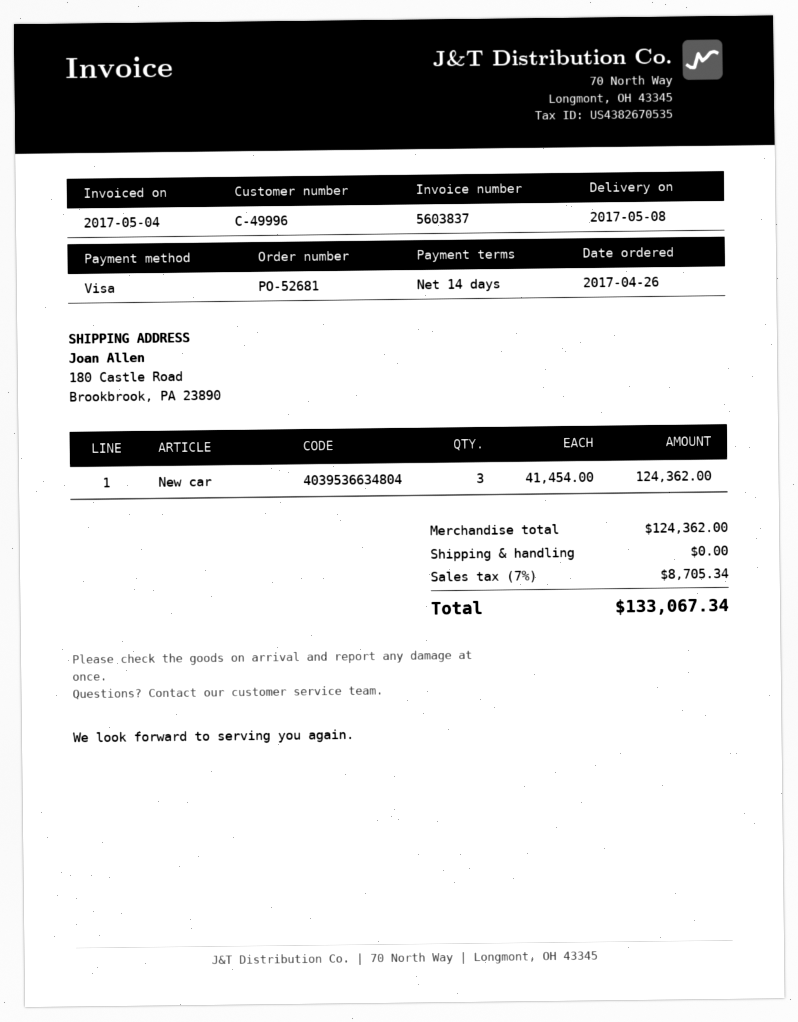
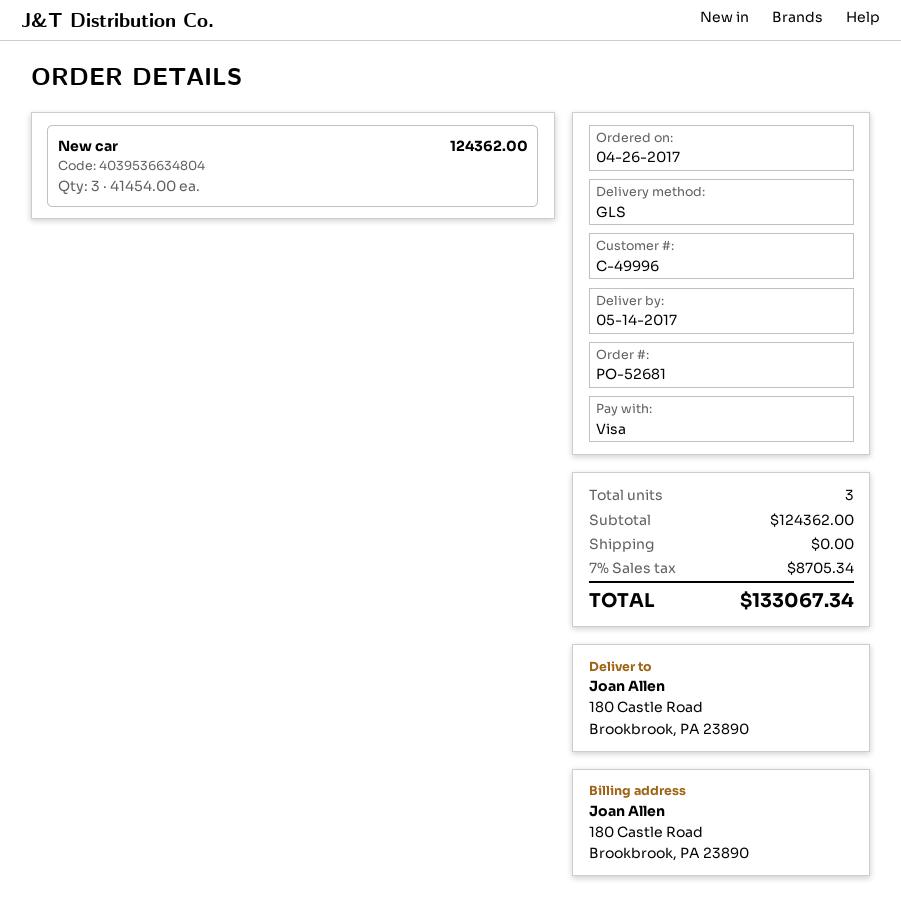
delivery date: 2017-05-08 -> 2017-05-14

